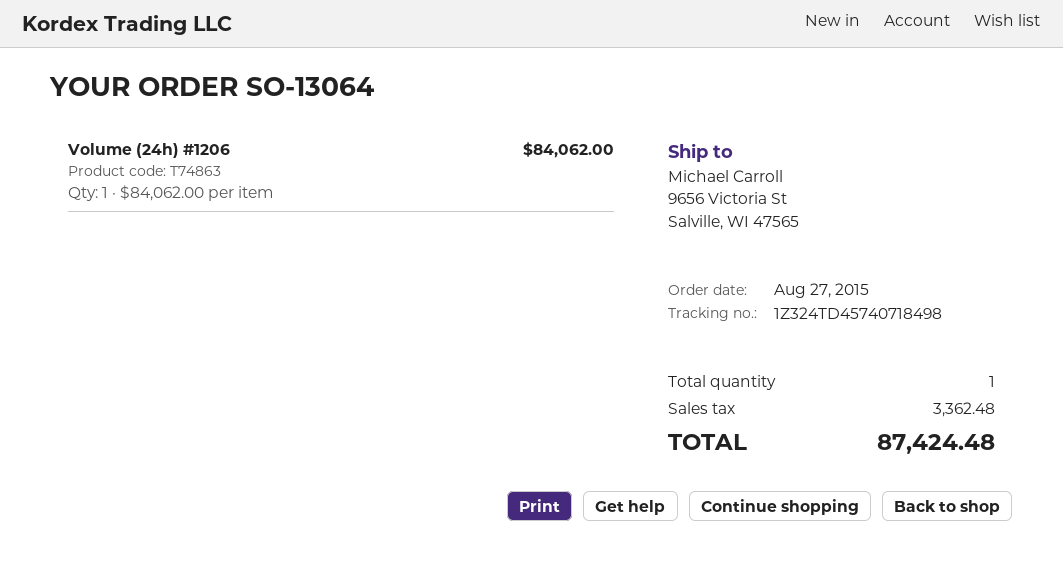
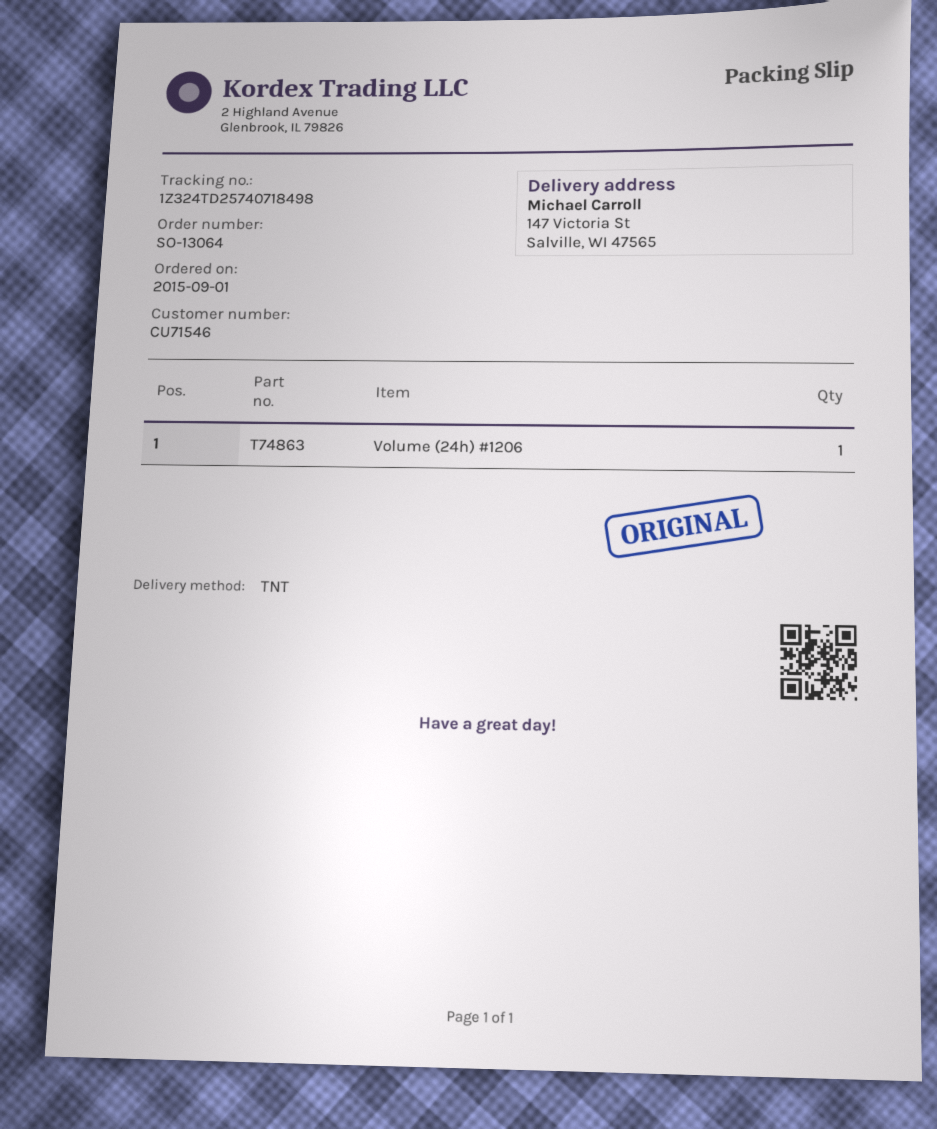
order date: 2015-08-27 -> 2015-09-01
tracking number: 1Z324TD45740718498 -> 1Z324TD25740718498
ship to: 9656 Victoria St, Salville, WI 47565 -> 147 Victoria St, Salville, WI 47565

